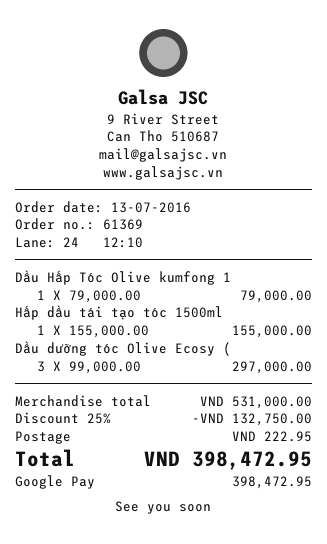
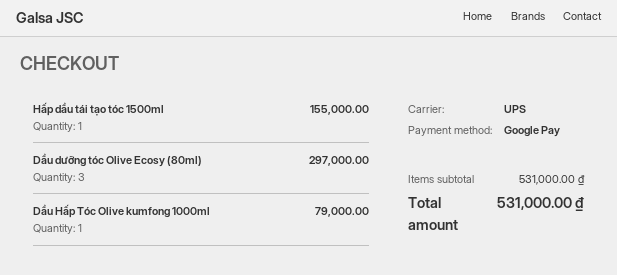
discount: 25% = 132750.00 -> none
shipping: 222.95 -> none
total: 398472.95 -> 531000.00

